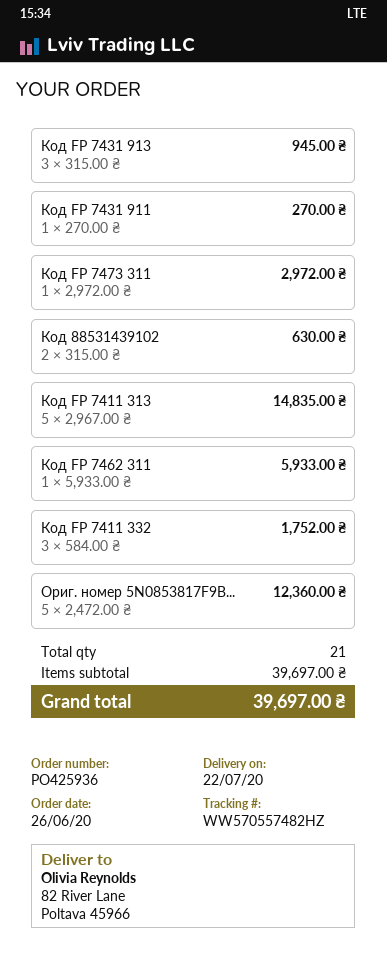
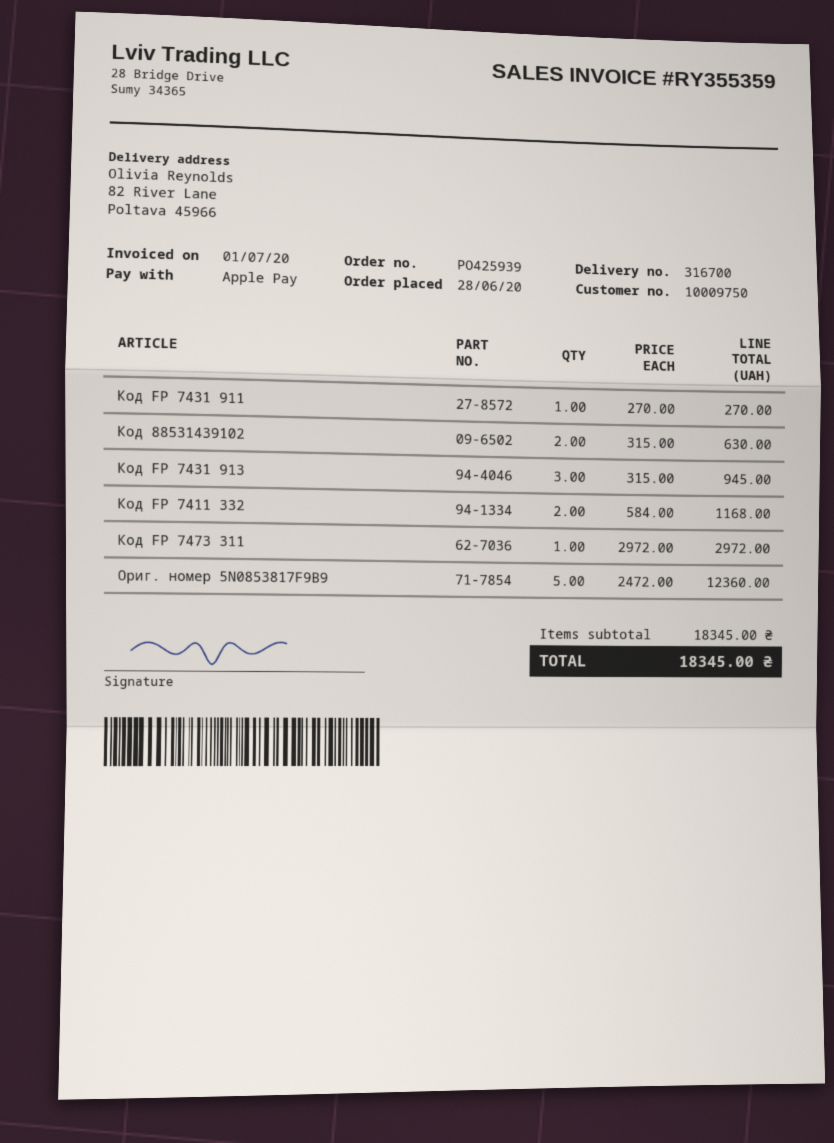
order number: PO425936 -> PO425939
order date: 2020-06-26 -> 2020-06-28
Код FP 7411 313: 5 x 2967.00 = 14835.00 -> none
Код FP 7462 311: 1 x 5933.00 = 5933.00 -> none
Код FP 7411 332: 3 x 584.00 = 1752.00 -> 2 x 584.00 = 1168.00
subtotal: 39697.00 -> 18345.00
total: 39697.00 -> 18345.00

